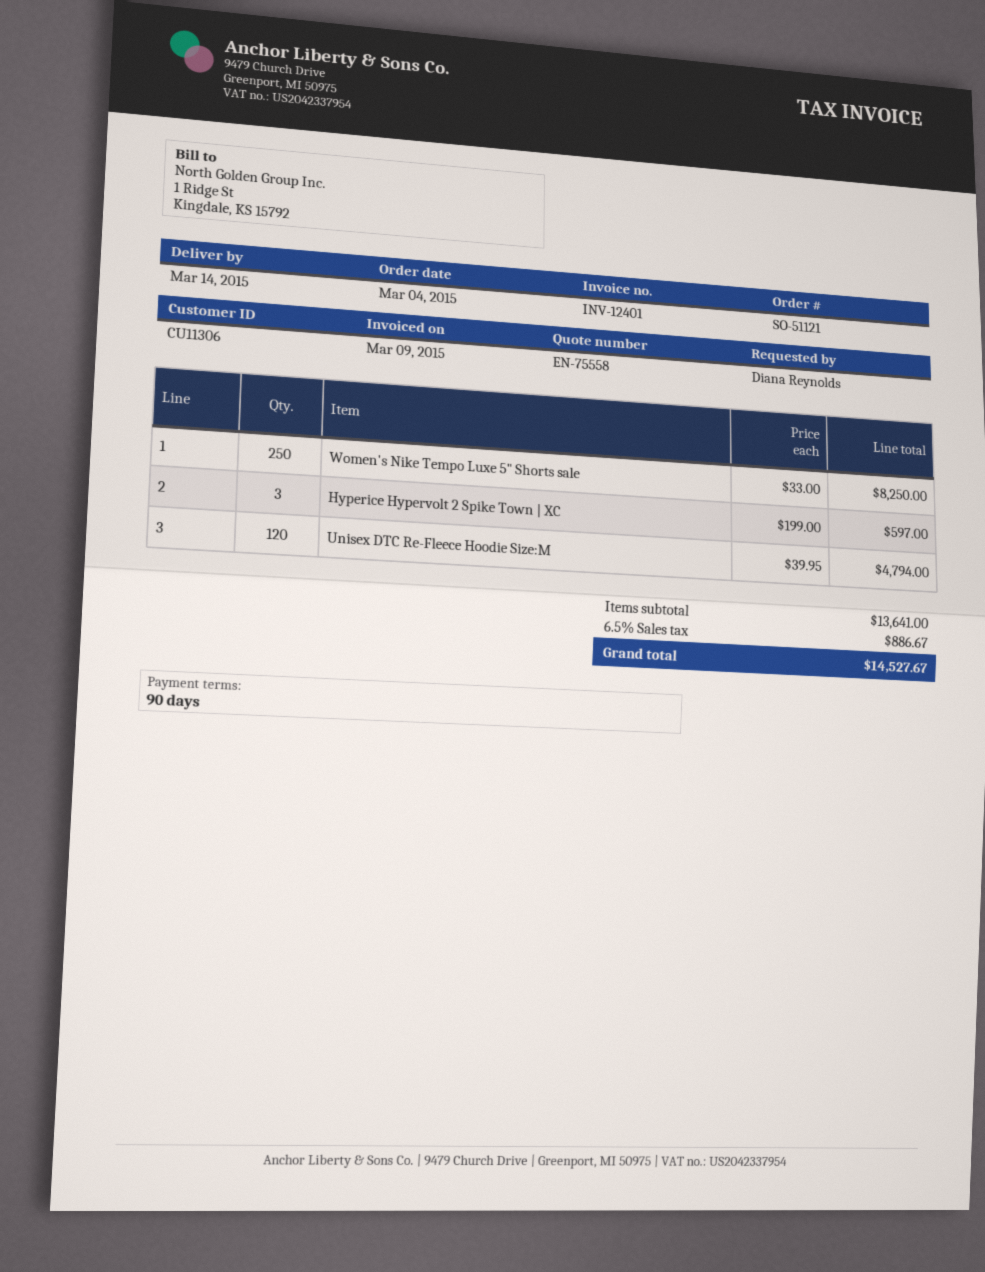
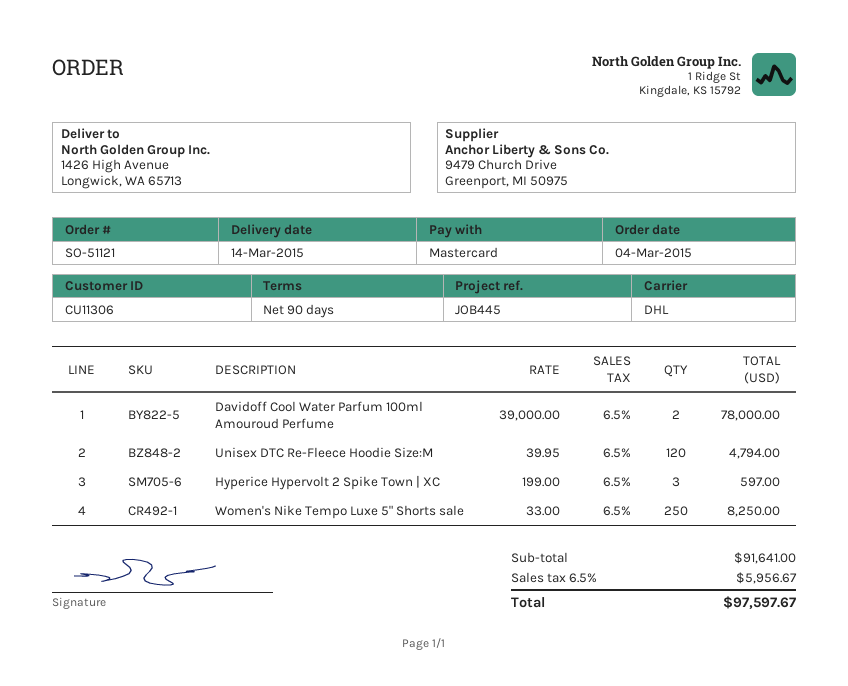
Davidoff Cool Water Parfum 100ml Amouroud Perfume: none -> 2 x 39000.00 = 78000.00
subtotal: 13641.00 -> 91641.00
tax: 6.5% = 886.67 -> 6.5% = 5956.67
total: 14527.67 -> 97597.67

